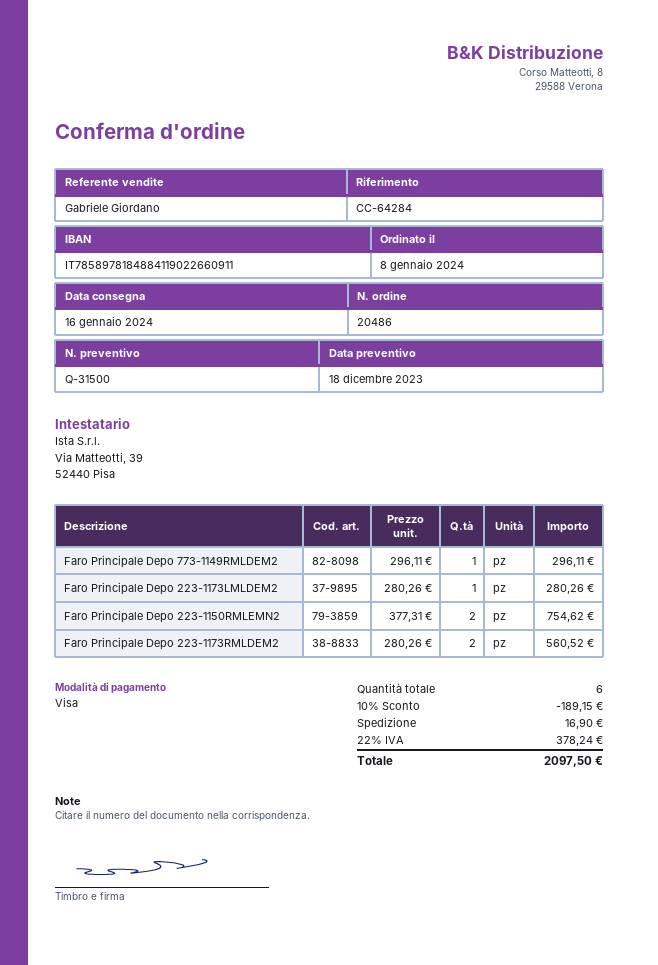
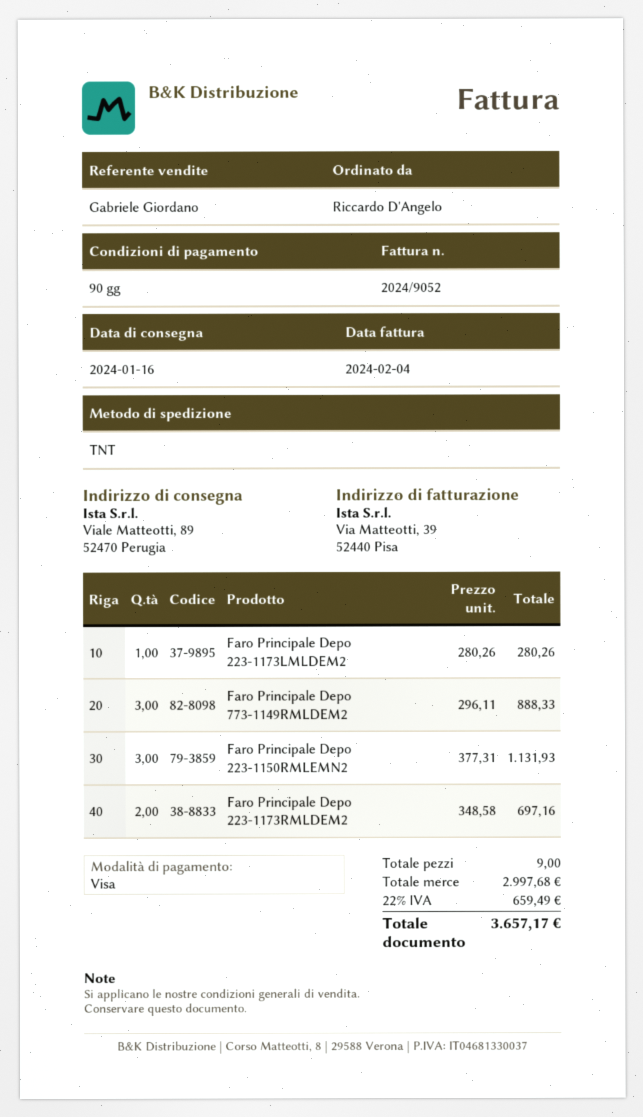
Faro Principale Depo 773-1149RMLDEM2: 1 x 296.11 = 296.11 -> 3 x 296.11 = 888.33
Faro Principale Depo 223-1150RMLEMN2: 2 x 377.31 = 754.62 -> 3 x 377.31 = 1131.93
Faro Principale Depo 223-1173RMLDEM2: 2 x 280.26 = 560.52 -> 2 x 348.58 = 697.16
total quantity: 6 -> 9
discount: 10% = 189.15 -> none
shipping: 16.90 -> none
tax: 22% = 378.24 -> 22% = 659.49
total: 2097.50 -> 3657.17

